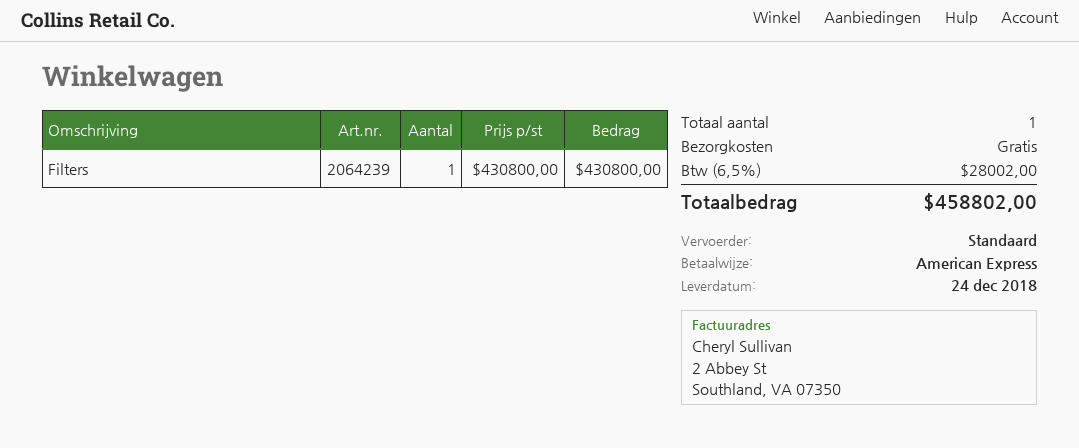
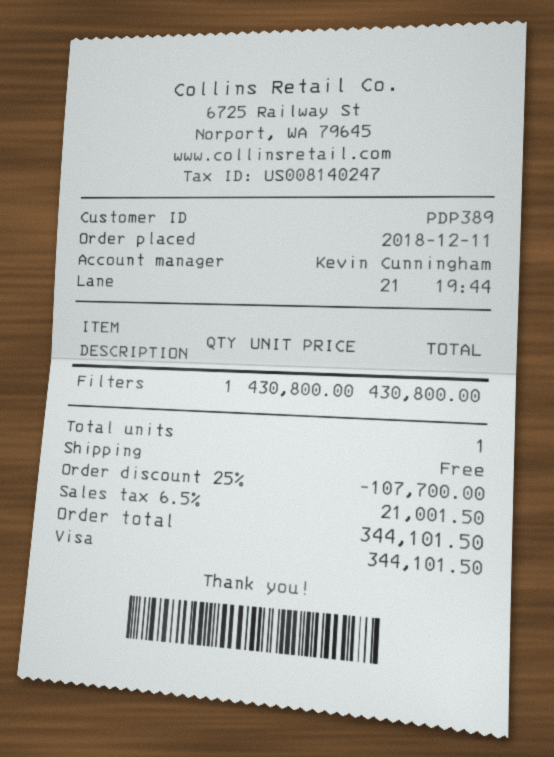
payment method: American Express -> Visa
discount: none -> 25% = 107700.00
tax: 6.5% = 28002.00 -> 6.5% = 21001.50
total: 458802.00 -> 344101.50

